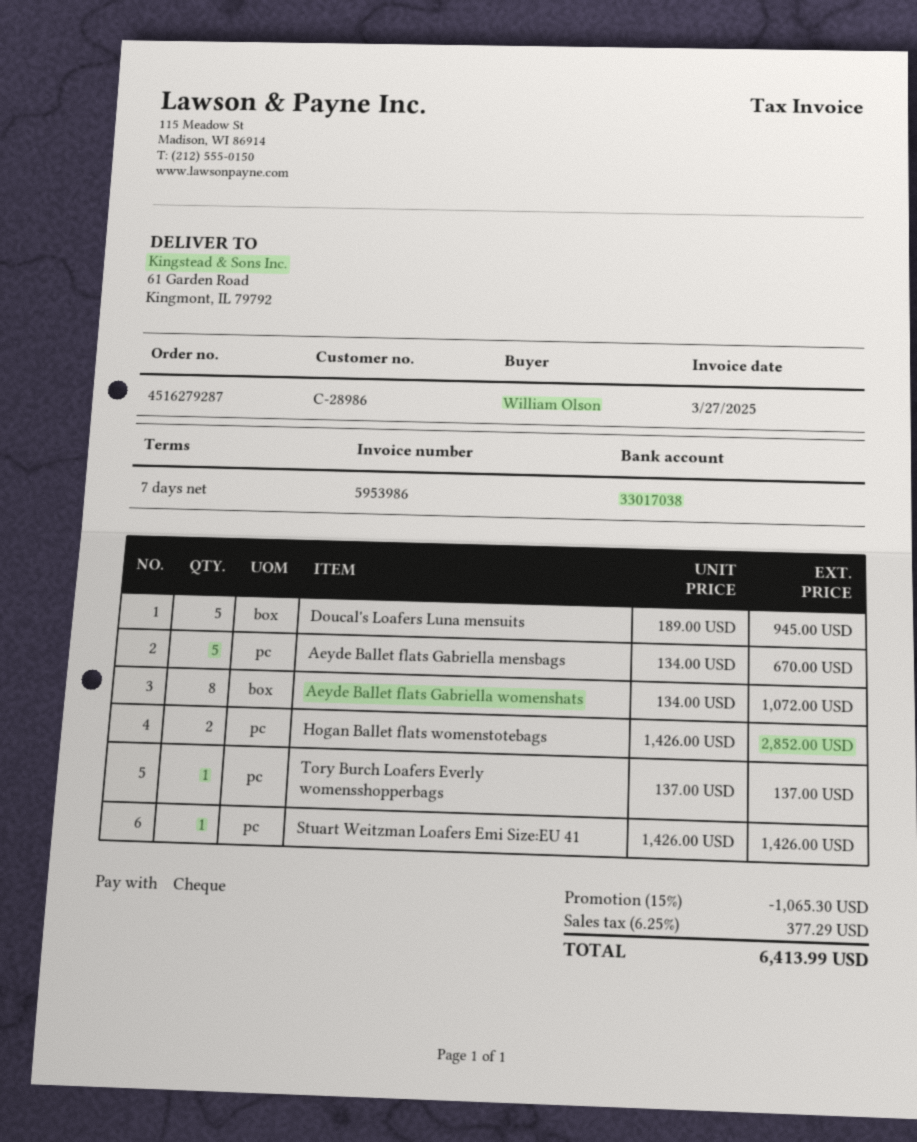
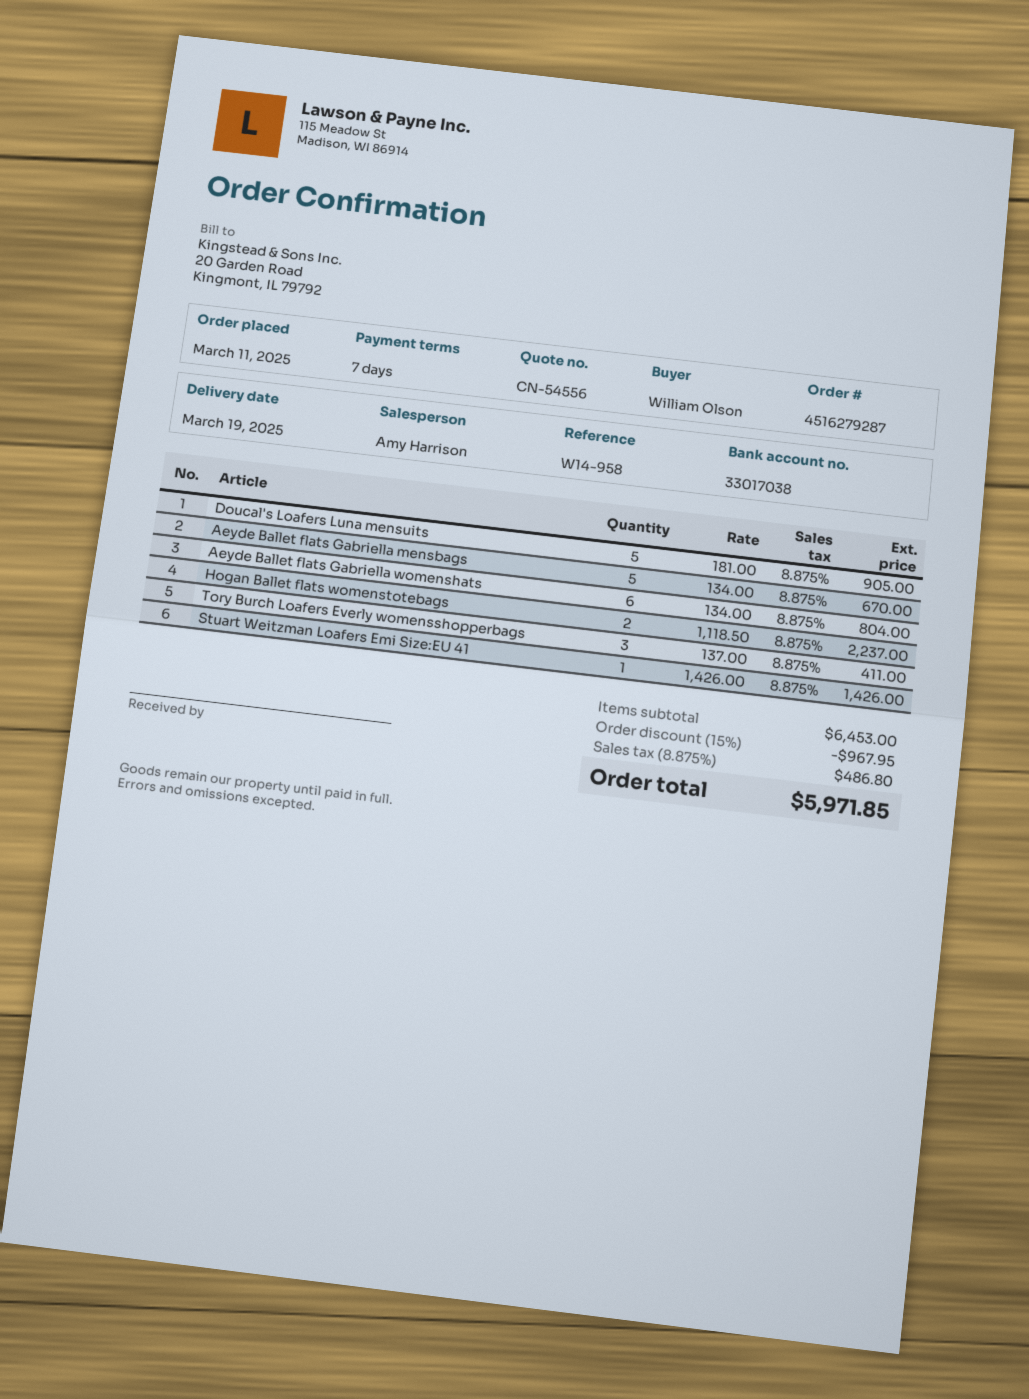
Doucal's Loafers Luna mensuits: 5 x 189.00 = 945.00 -> 5 x 181.00 = 905.00
Aeyde Ballet flats Gabriella womenshats: 8 x 134.00 = 1072.00 -> 6 x 134.00 = 804.00
Hogan Ballet flats womenstotebags: 2 x 1426.00 = 2852.00 -> 2 x 1118.50 = 2237.00
Tory Burch Loafers Everly womensshopperbags: 1 x 137.00 = 137.00 -> 3 x 137.00 = 411.00
discount: 15% = 1065.30 -> 15% = 967.95
tax: 6.25% = 377.29 -> 8.875% = 486.80
total: 6413.99 -> 5971.85

